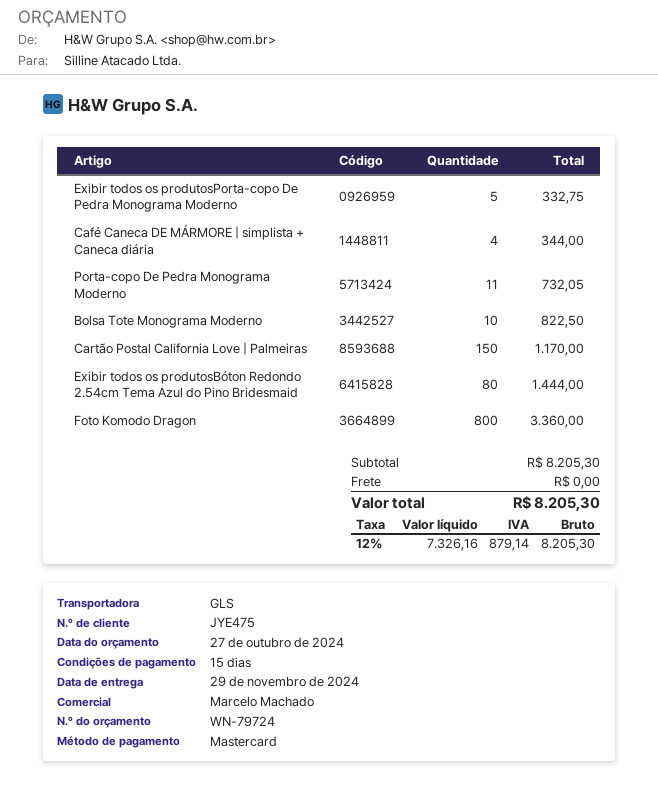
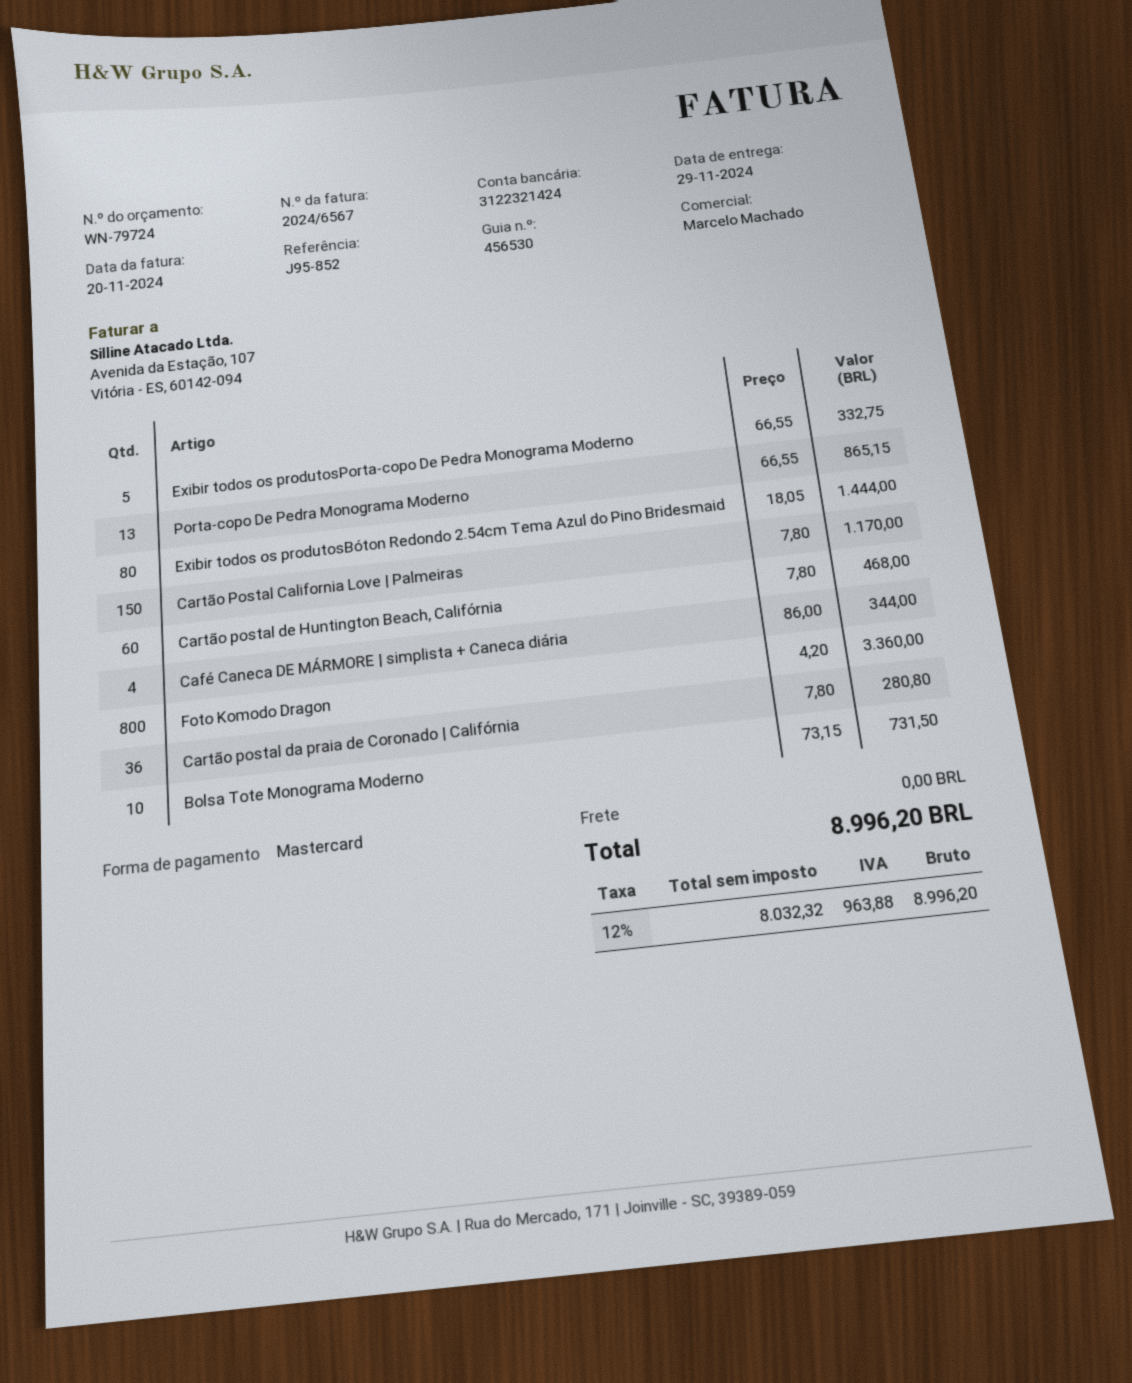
Porta-copo De Pedra Monograma Moderno: 11 for 732.05 -> 13 for 865.15
Bolsa Tote Monograma Moderno: 10 for 822.50 -> 10 for 731.50
Cartão postal de Huntington Beach, Califórnia: none -> 60 for 468.00
Cartão postal da praia de Coronado | Califórnia: none -> 36 for 280.80
net: 7326.16 -> 8032.32
tax: 12% = 879.14 -> 12% = 963.88
total: 8205.30 -> 8996.20

